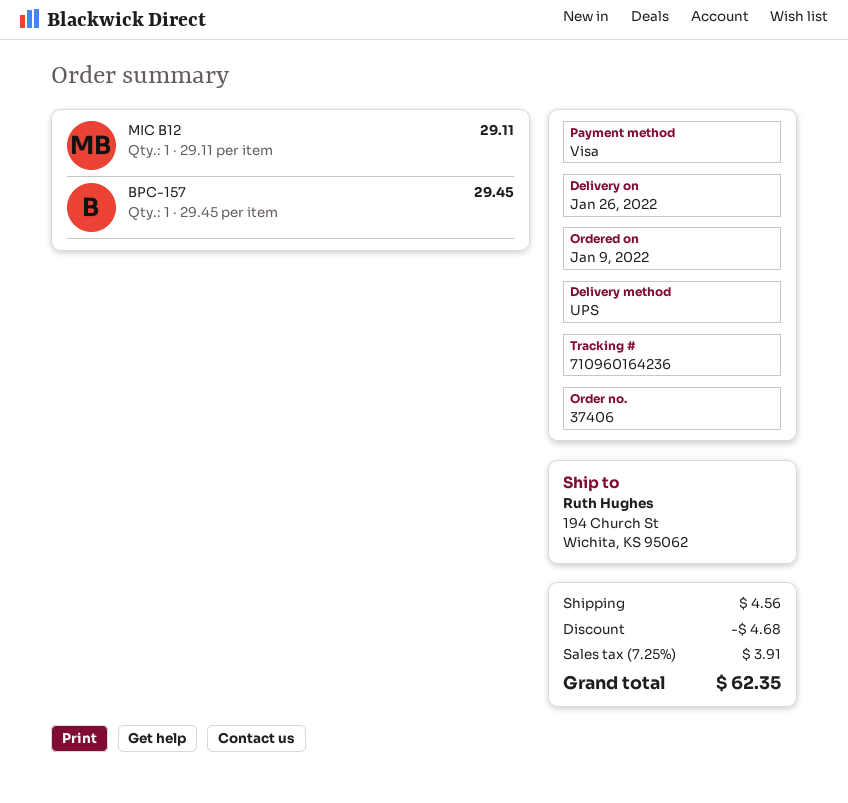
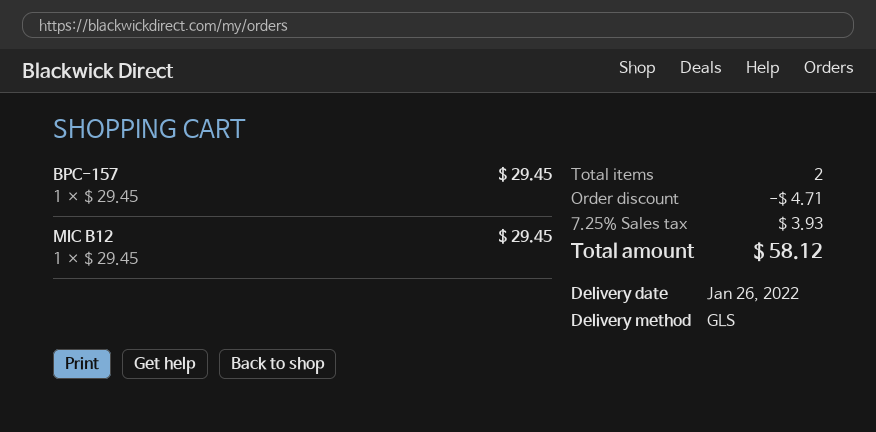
shipping method: UPS -> GLS
MIC B12: 1 x 29.11 = 29.11 -> 1 x 29.45 = 29.45
discount: 4.68 -> 4.71
shipping: 4.56 -> none
tax: 7.25% = 3.91 -> 7.25% = 3.93
total: 62.35 -> 58.12

